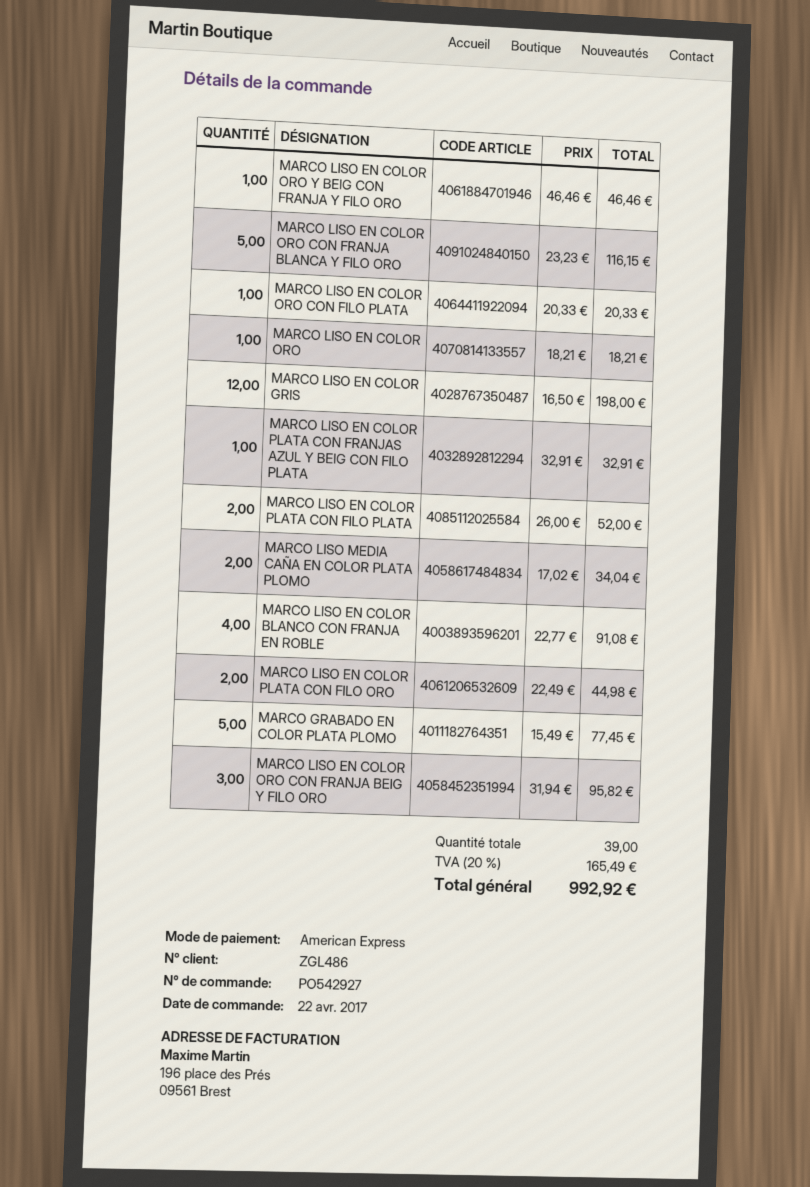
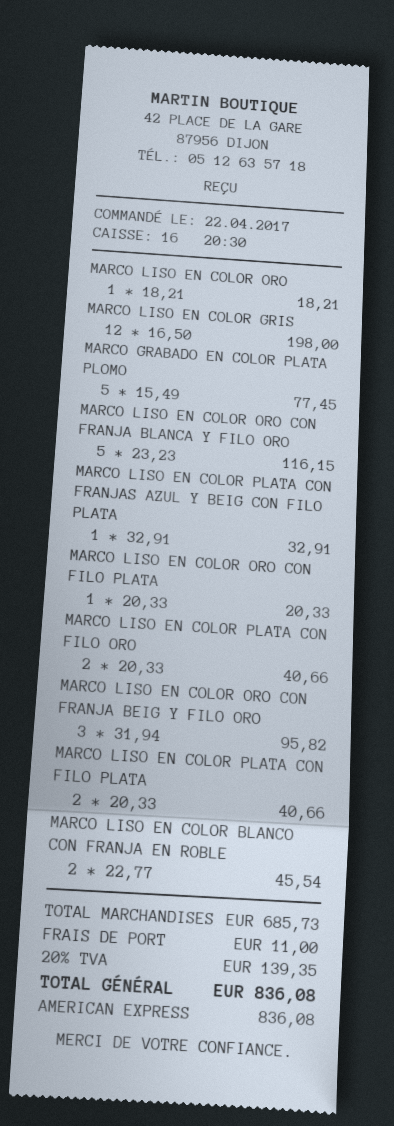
MARCO LISO EN COLOR ORO Y BEIG CON FRANJA Y FILO ORO: 1 x 46.46 = 46.46 -> none
MARCO LISO EN COLOR PLATA CON FILO PLATA: 2 x 26.00 = 52.00 -> 2 x 20.33 = 40.66
MARCO LISO MEDIA CAÑA EN COLOR PLATA PLOMO: 2 x 17.02 = 34.04 -> none
MARCO LISO EN COLOR BLANCO CON FRANJA EN ROBLE: 4 x 22.77 = 91.08 -> 2 x 22.77 = 45.54
MARCO LISO EN COLOR PLATA CON FILO ORO: 2 x 22.49 = 44.98 -> 2 x 20.33 = 40.66
shipping: none -> 11.00
tax: 20% = 165.49 -> 20% = 139.35
total: 992.92 -> 836.08

